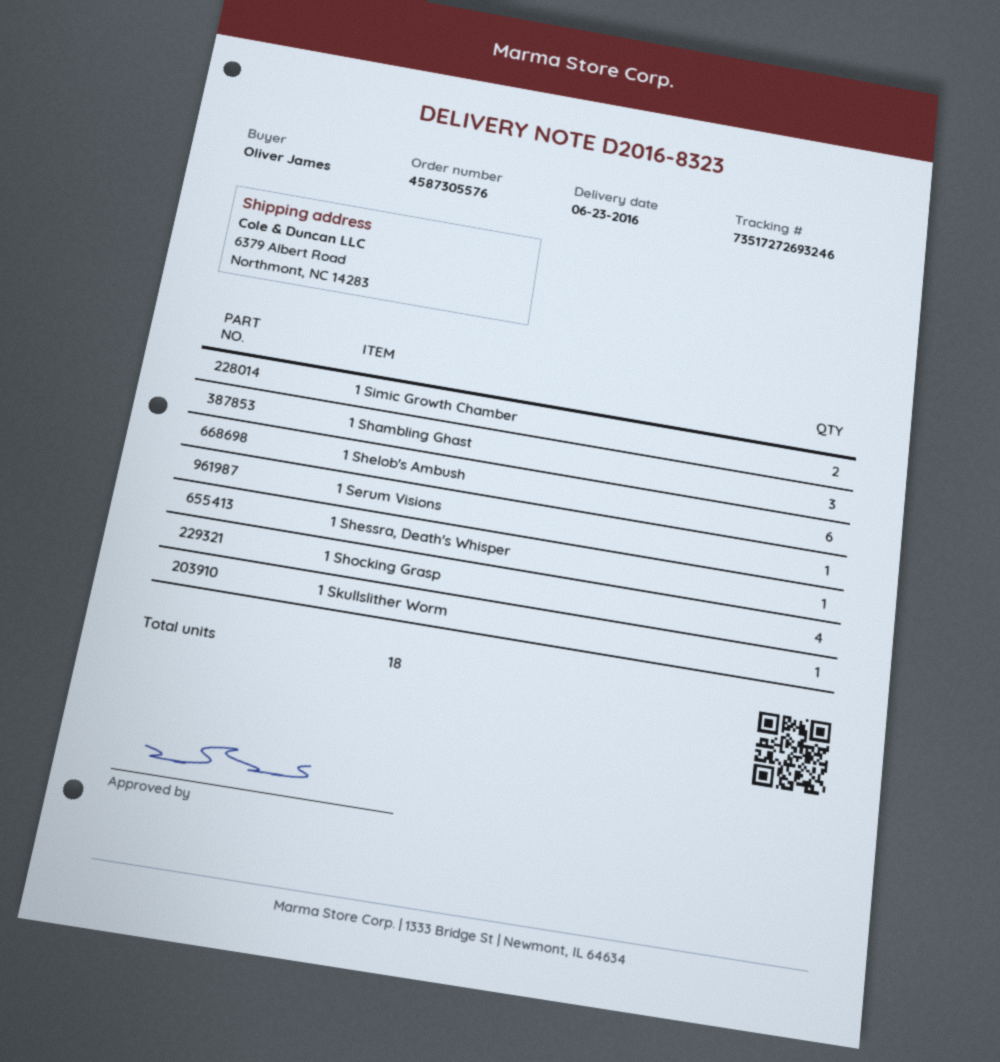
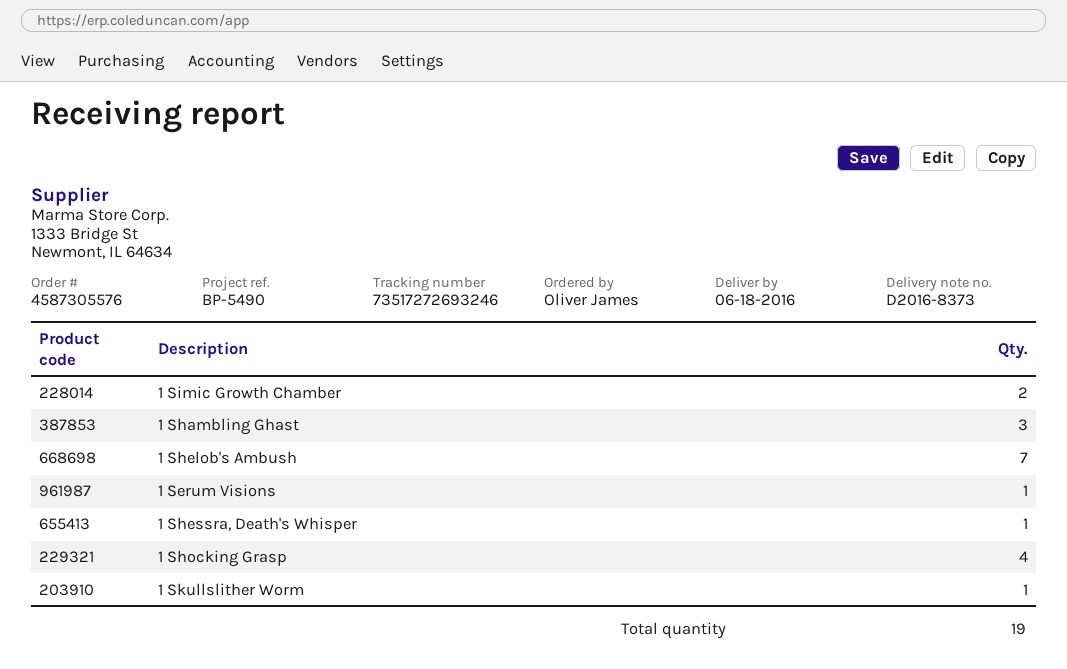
delivery note number: D2016-8323 -> D2016-8373
delivery date: 2016-06-23 -> 2016-06-18
1 Shelob's Ambush: 6 -> 7
total quantity: 18 -> 19

